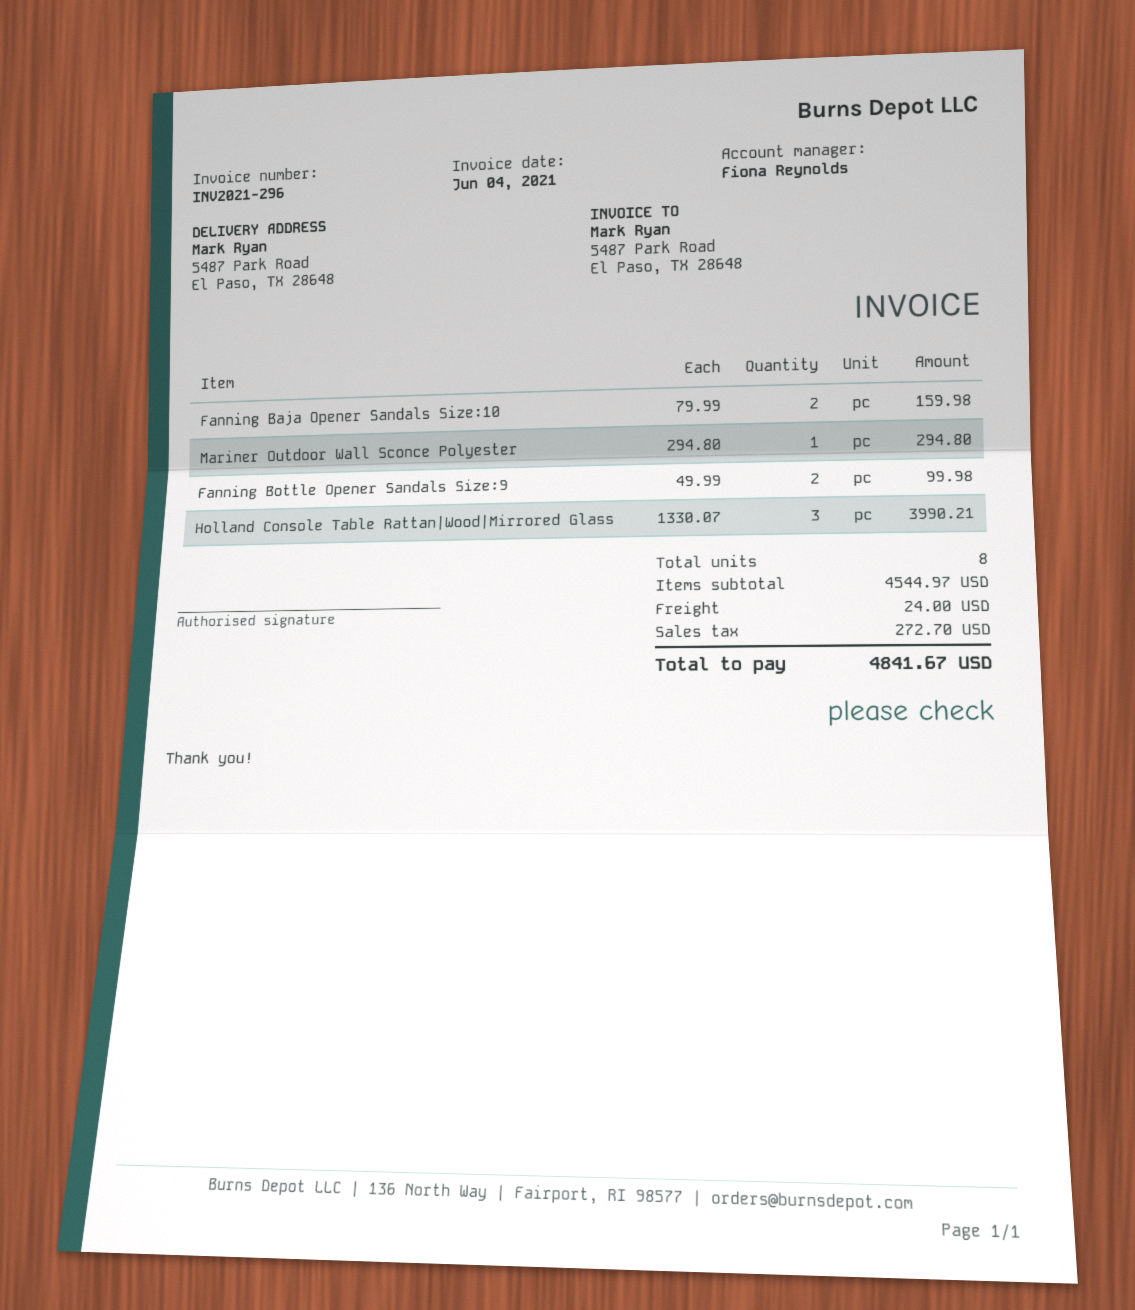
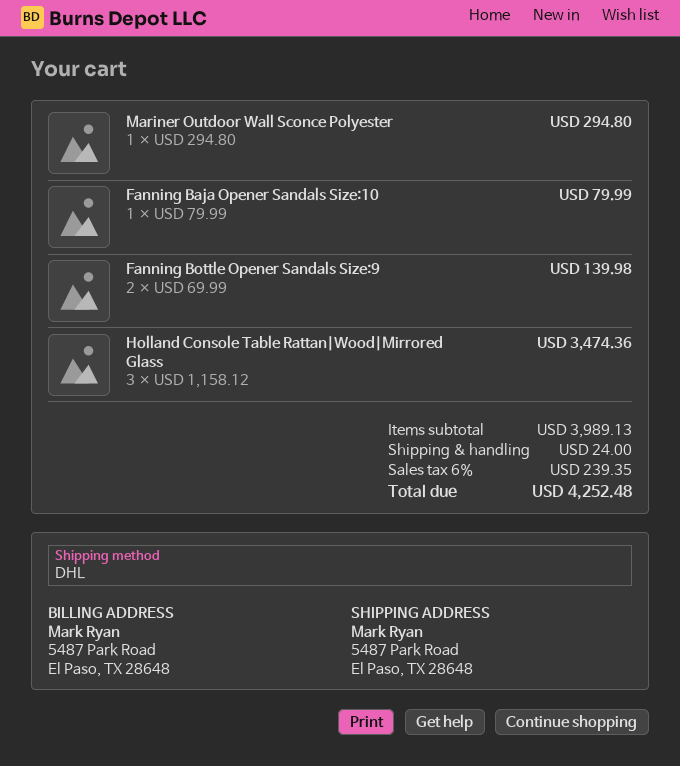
Fanning Baja Opener Sandals Size:10: 2 x 79.99 = 159.98 -> 1 x 79.99 = 79.99
Fanning Bottle Opener Sandals Size:9: 2 x 49.99 = 99.98 -> 2 x 69.99 = 139.98
Holland Console Table Rattan|Wood|Mirrored Glass: 3 x 1330.07 = 3990.21 -> 3 x 1158.12 = 3474.36
subtotal: 4544.97 -> 3989.13
tax: 272.70 -> 239.35
total: 4841.67 -> 4252.48

